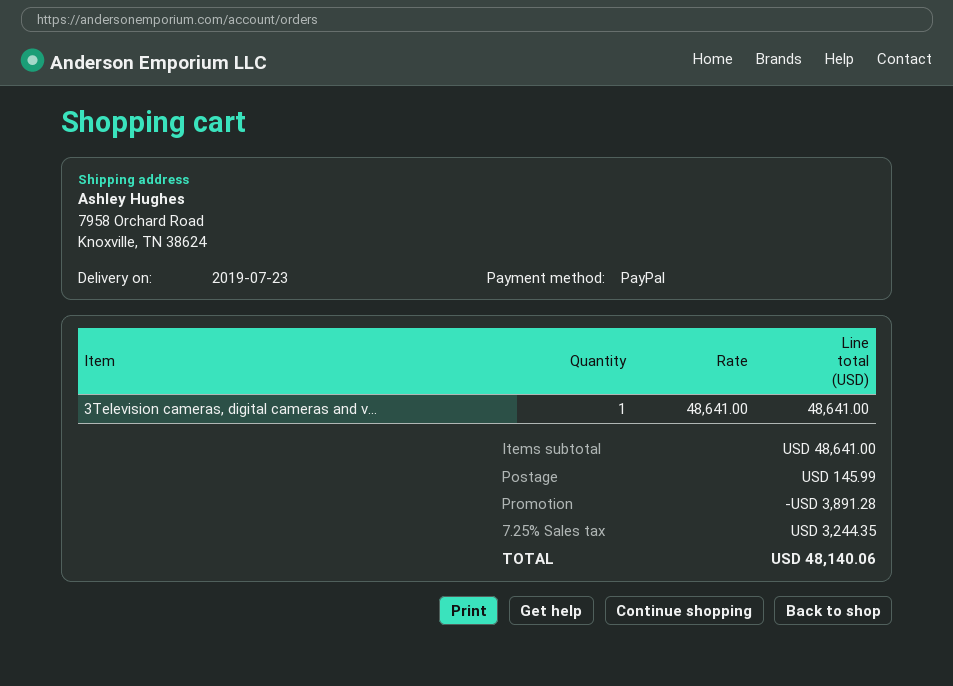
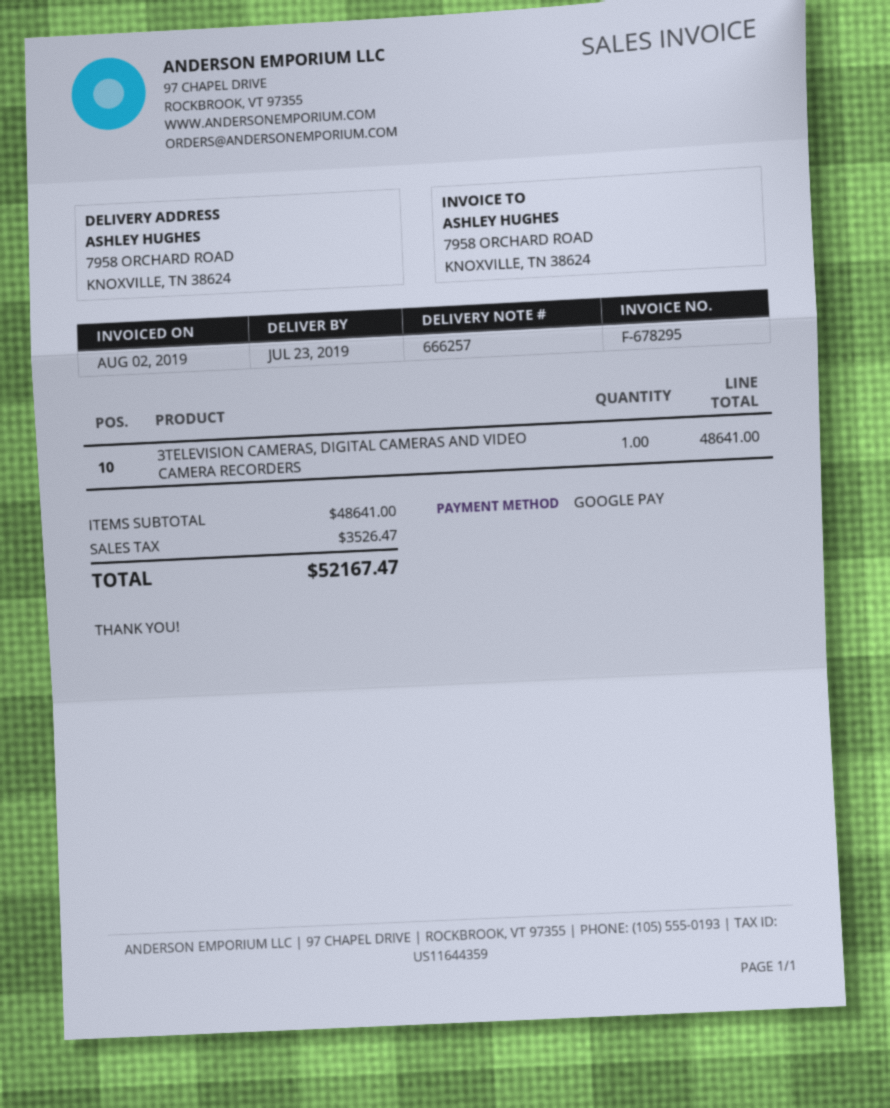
payment method: PayPal -> Google Pay
discount: 3891.28 -> none
shipping: 145.99 -> none
tax: 3244.35 -> 3526.47
total: 48140.06 -> 52167.47

